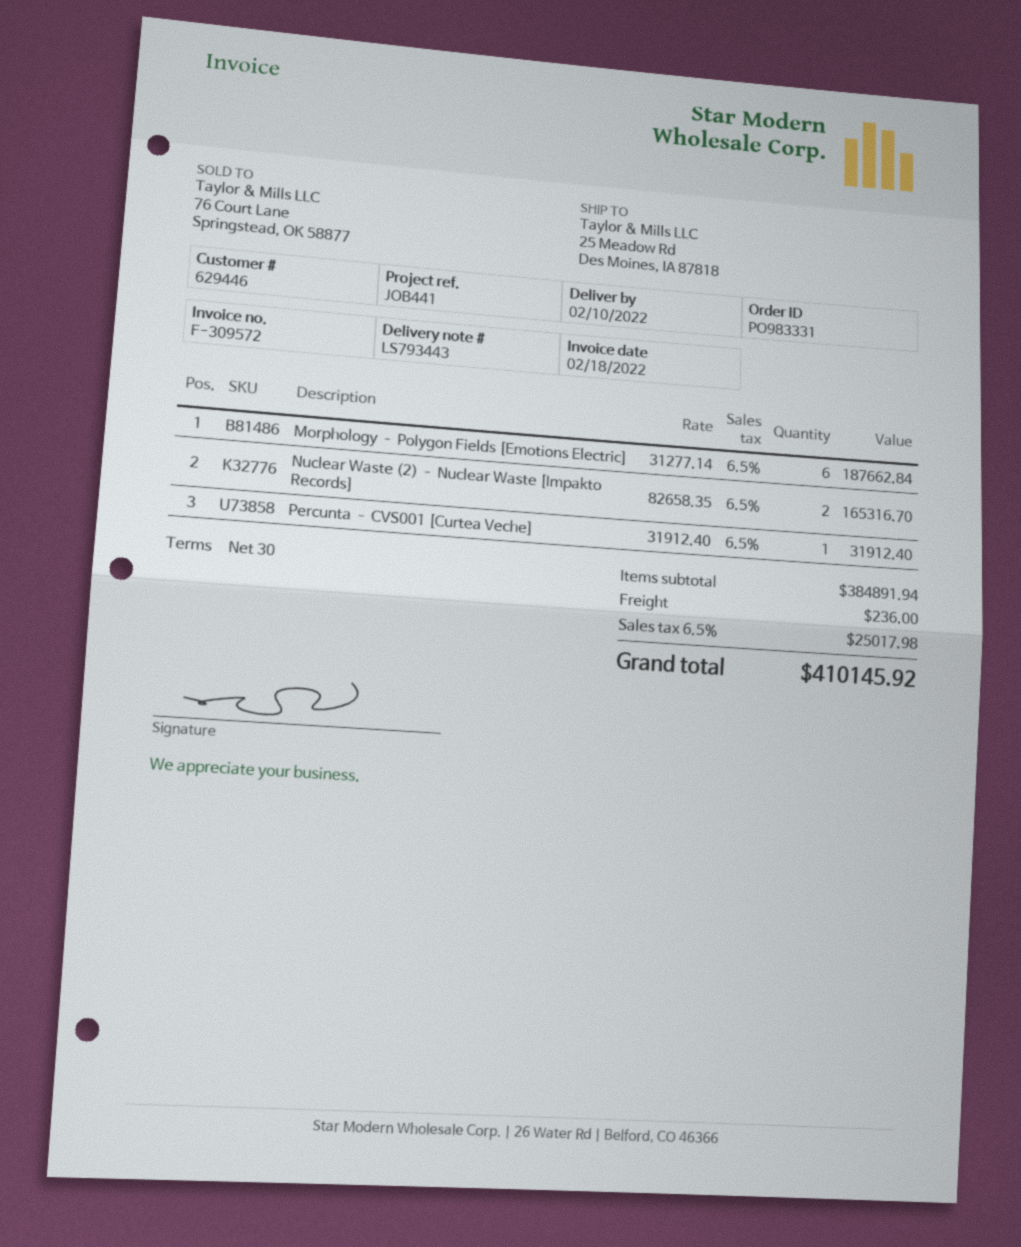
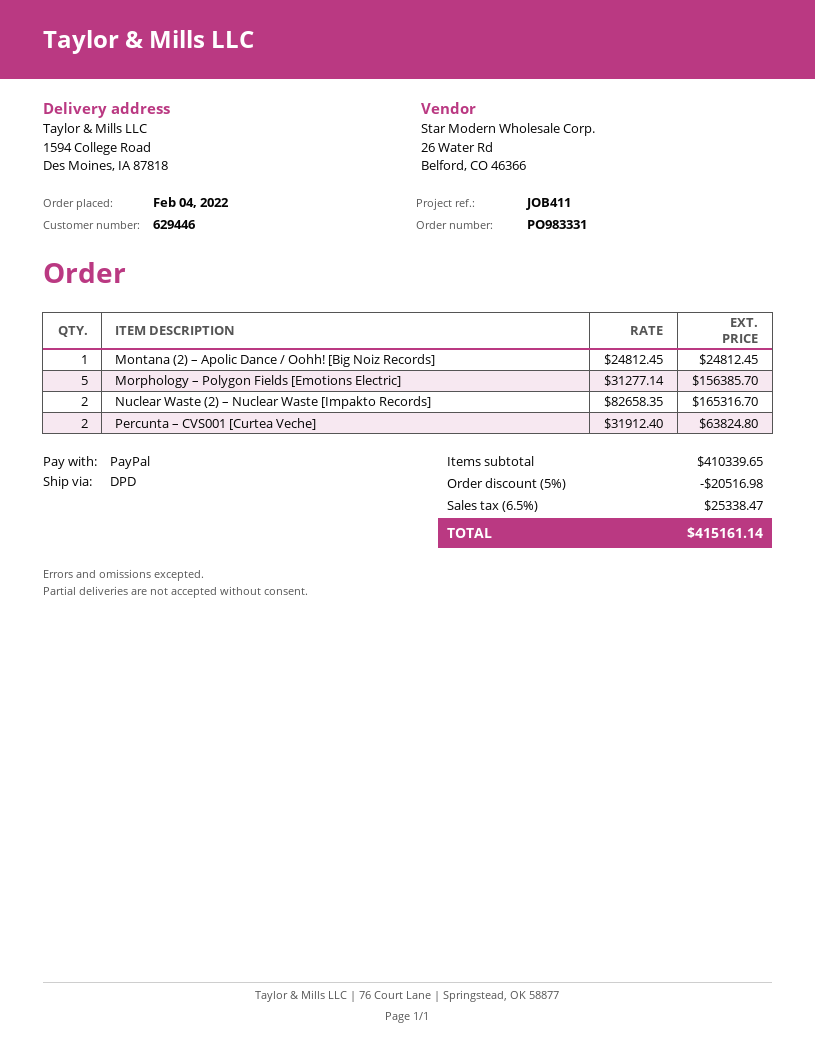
reference: JOB441 -> JOB411
ship to: 25 Meadow Rd, Des Moines, IA 87818 -> 1594 College Road, Des Moines, IA 87818
Morphology – Polygon Fields [Emotions Electric]: 6 x 31277.14 = 187662.84 -> 5 x 31277.14 = 156385.70
Percunta – CVS001 [Curtea Veche]: 1 x 31912.40 = 31912.40 -> 2 x 31912.40 = 63824.80
Montana (2) – Apolic Dance / Oohh! [Big Noiz Records]: none -> 1 x 24812.45 = 24812.45
subtotal: 384891.94 -> 410339.65
discount: none -> 5% = 20516.98
shipping: 236.00 -> none
tax: 6.5% = 25017.98 -> 6.5% = 25338.47
total: 410145.92 -> 415161.14

